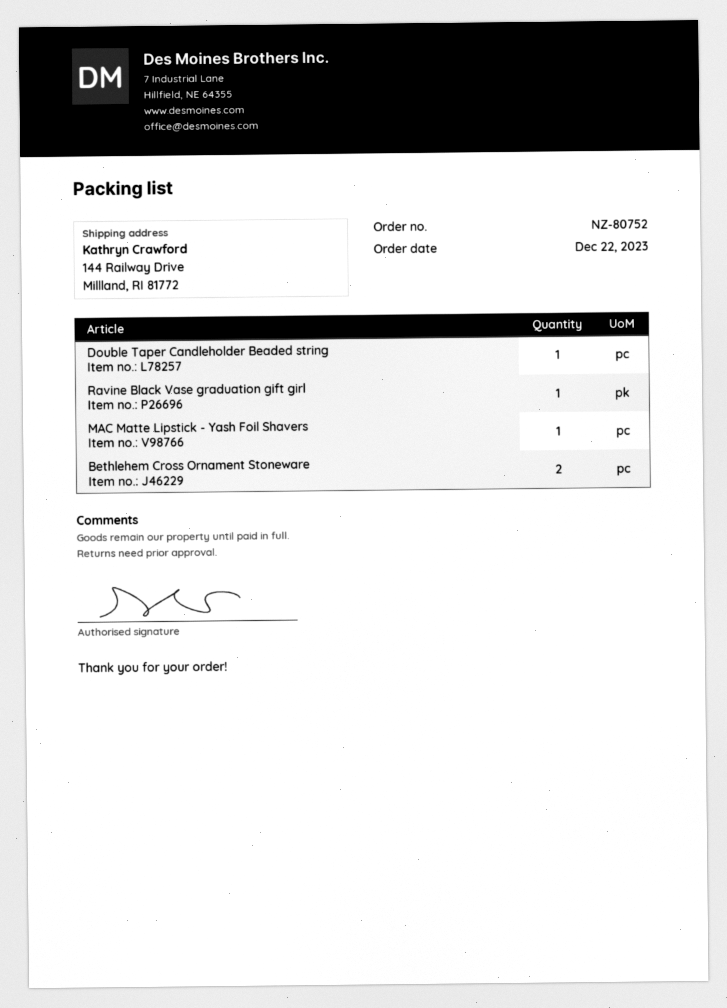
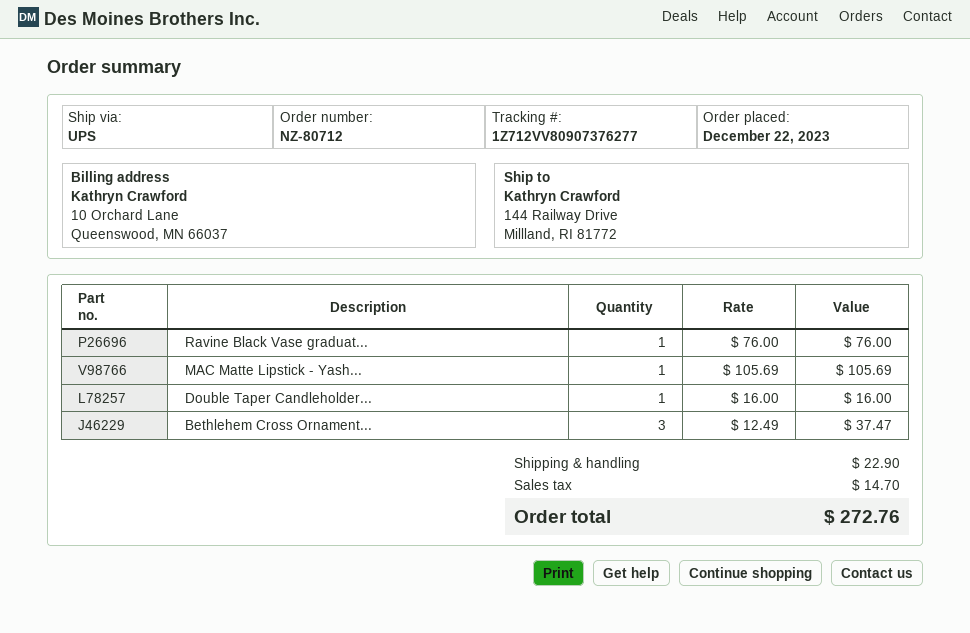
order number: NZ-80752 -> NZ-80712
Bethlehem Cross Ornament Stoneware: 2 -> 3

